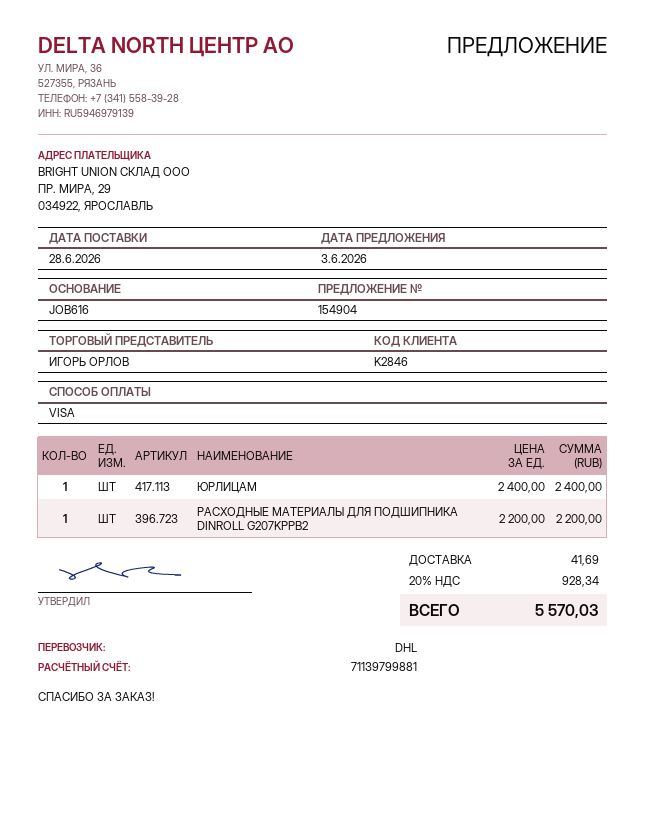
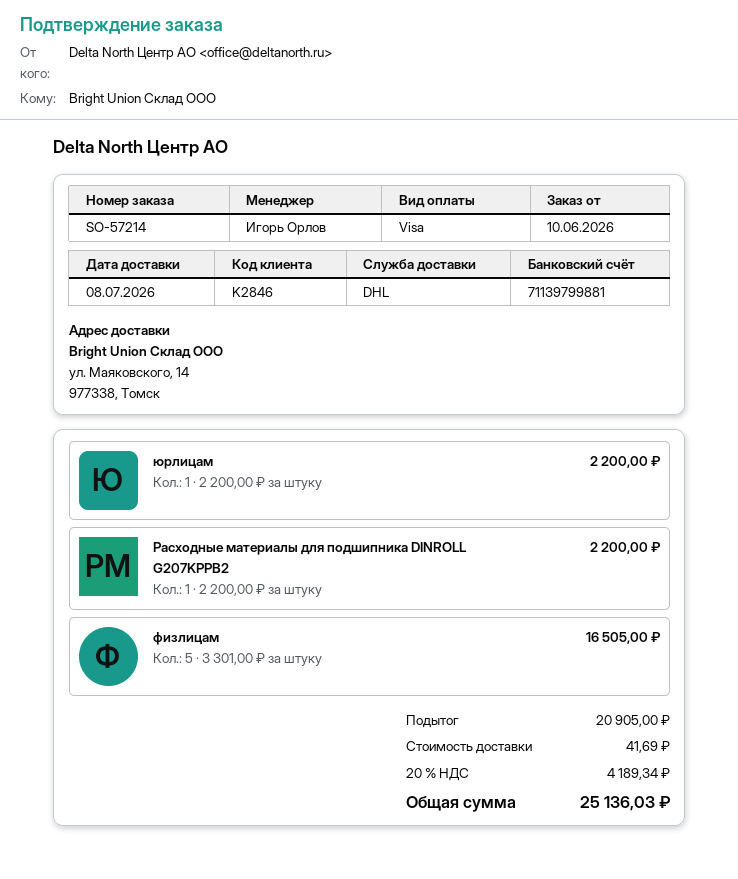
delivery date: 2026-06-28 -> 2026-07-08
ЮРЛИЦАМ: 1 x 2400.00 = 2400.00 -> 1 x 2200.00 = 2200.00
физлицам: none -> 5 x 3301.00 = 16505.00
tax: 20% = 928.34 -> 20% = 4189.34
total: 5570.03 -> 25136.03

